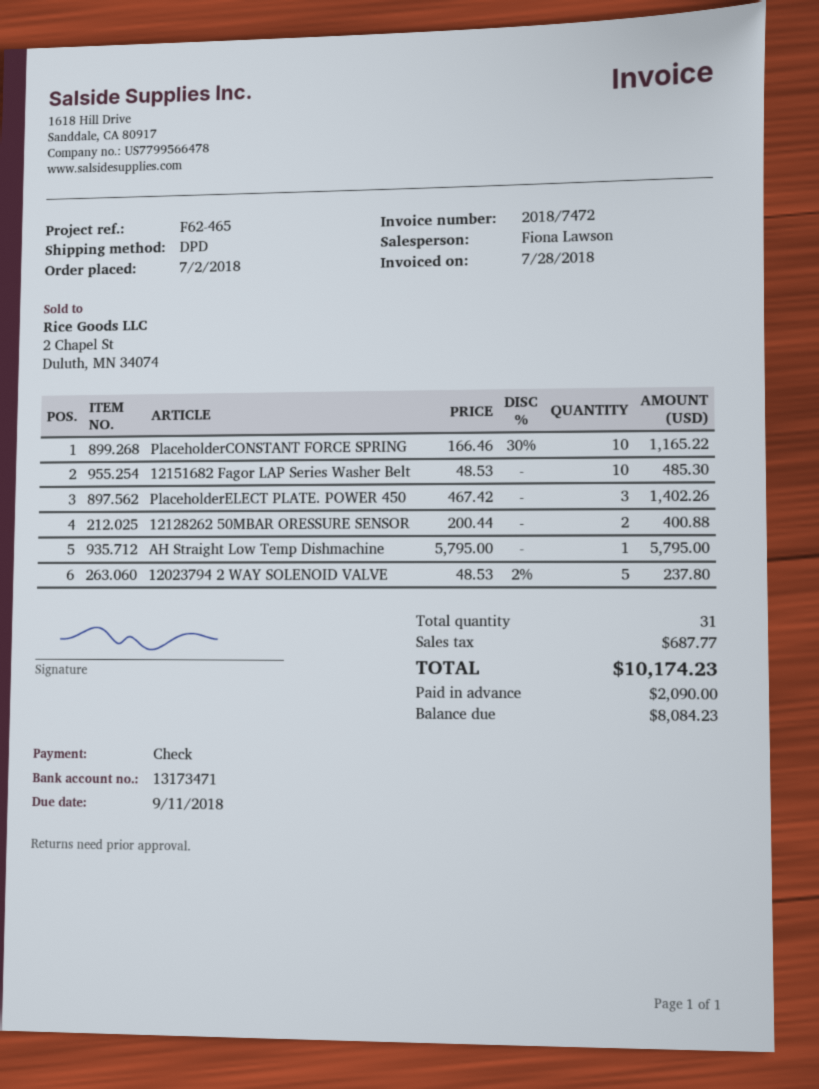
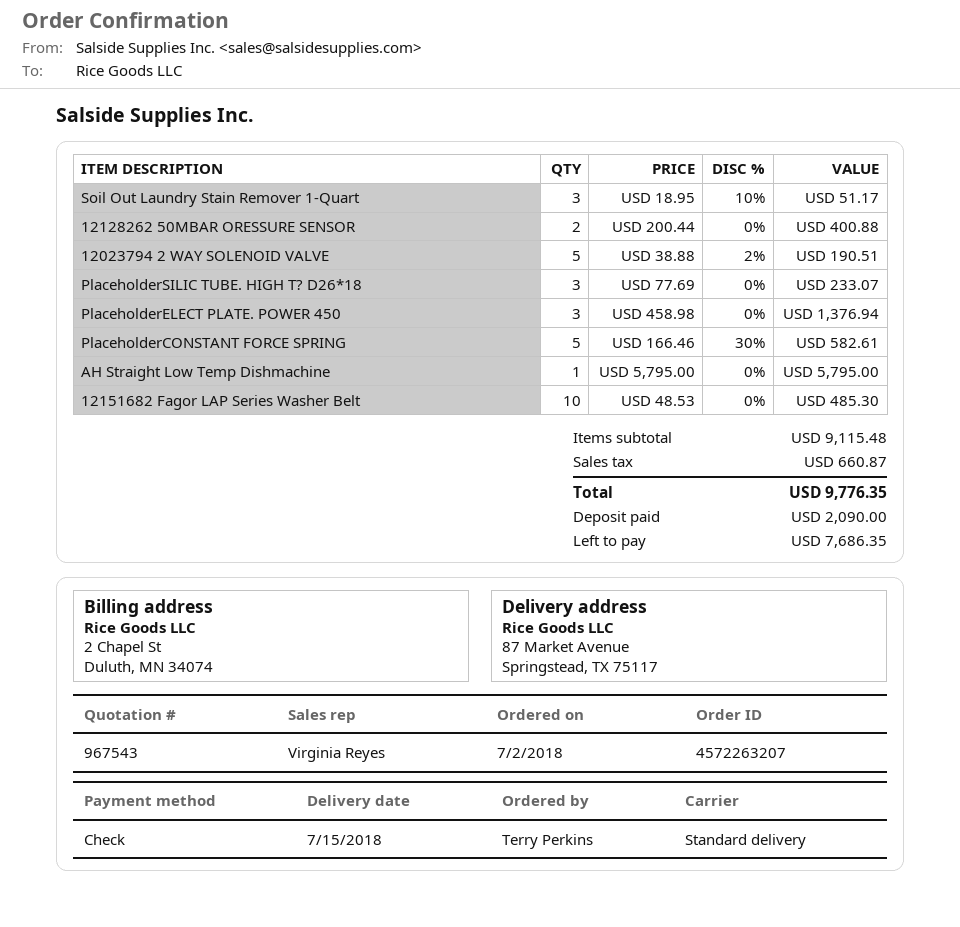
sales rep: Fiona Lawson -> Virginia Reyes
shipping method: DPD -> standard
PlaceholderCONSTANT FORCE SPRING: 10 x 166.46 - 30% = 1165.22 -> 5 x 166.46 - 30% = 582.61
PlaceholderELECT PLATE. POWER 450: 3 x 467.42 = 1402.26 -> 3 x 458.98 = 1376.94
12023794 2 WAY SOLENOID VALVE: 5 x 48.53 - 2% = 237.80 -> 5 x 38.88 - 2% = 190.51
Soil Out Laundry Stain Remover 1-Quart: none -> 3 x 18.95 - 10% = 51.17
PlaceholderSILIC TUBE. HIGH T? D26*18: none -> 3 x 77.69 = 233.07
tax: 687.77 -> 660.87
total: 10174.23 -> 9776.35
balance: 8084.23 -> 7686.35

